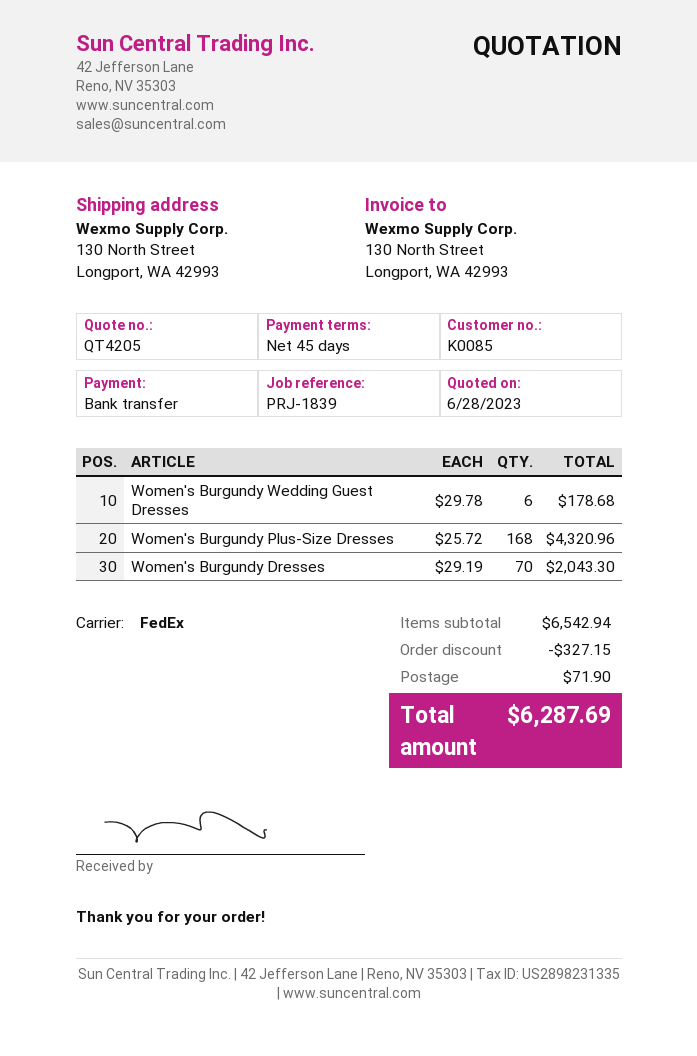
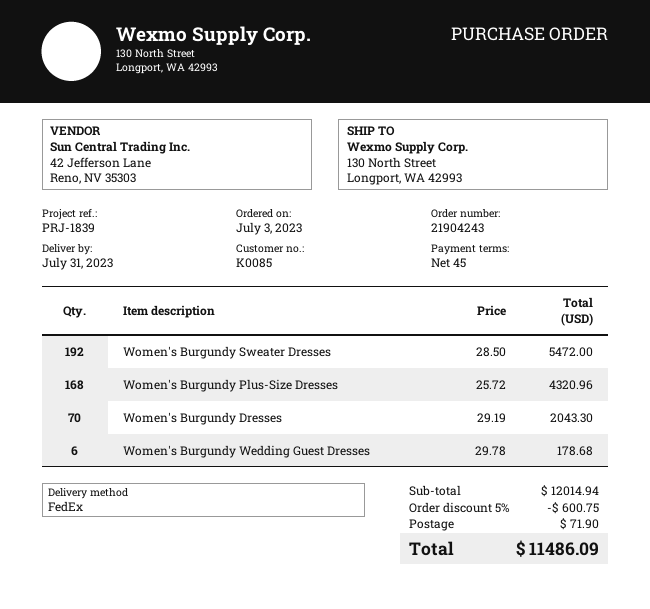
Women's Burgundy Sweater Dresses: none -> 192 x 28.50 = 5472.00
subtotal: 6542.94 -> 12014.94
discount: 327.15 -> 600.75
total: 6287.69 -> 11486.09

